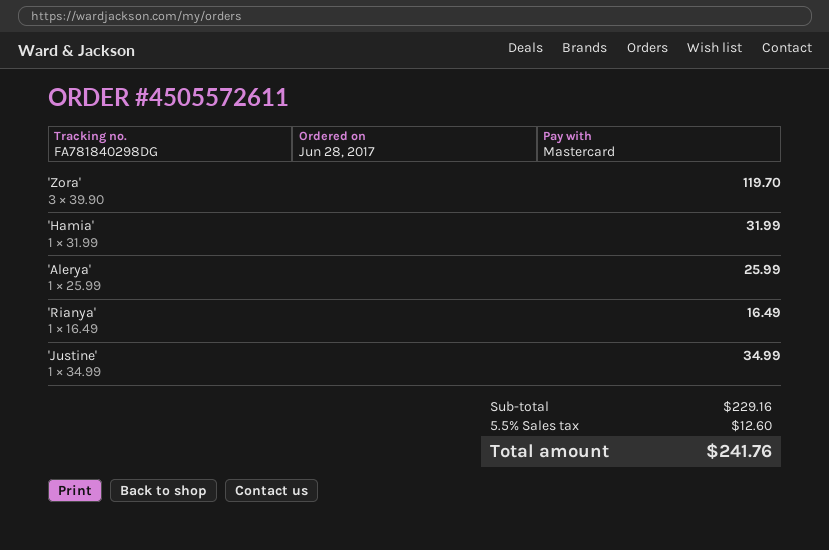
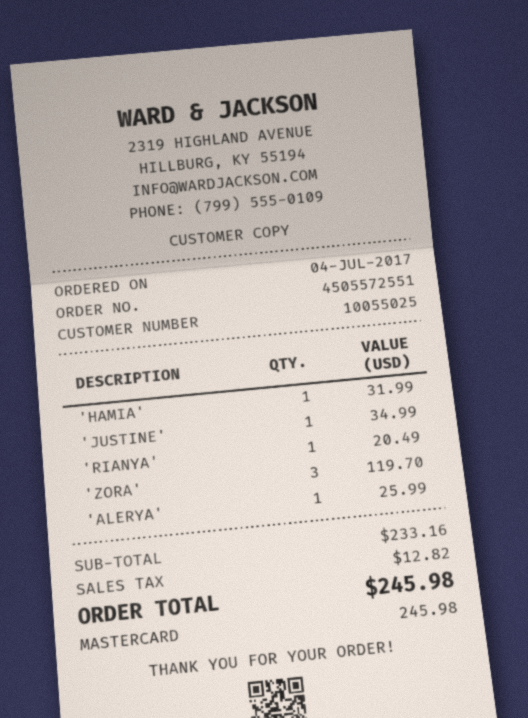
order number: 4505572611 -> 4505572551
order date: 2017-06-28 -> 2017-07-04
'Rianya': 1 for 16.49 -> 1 for 20.49
subtotal: 229.16 -> 233.16
tax: 12.60 -> 12.82
total: 241.76 -> 245.98

